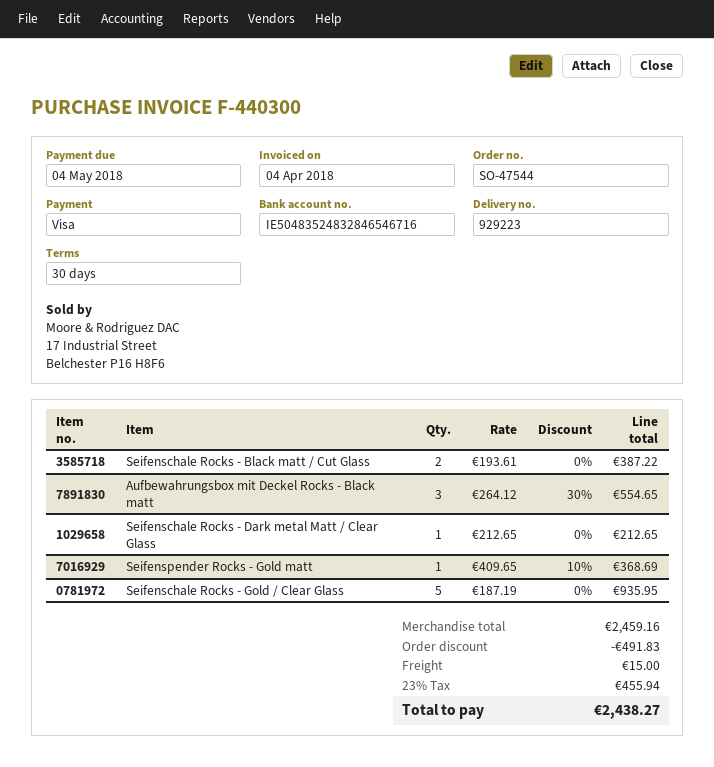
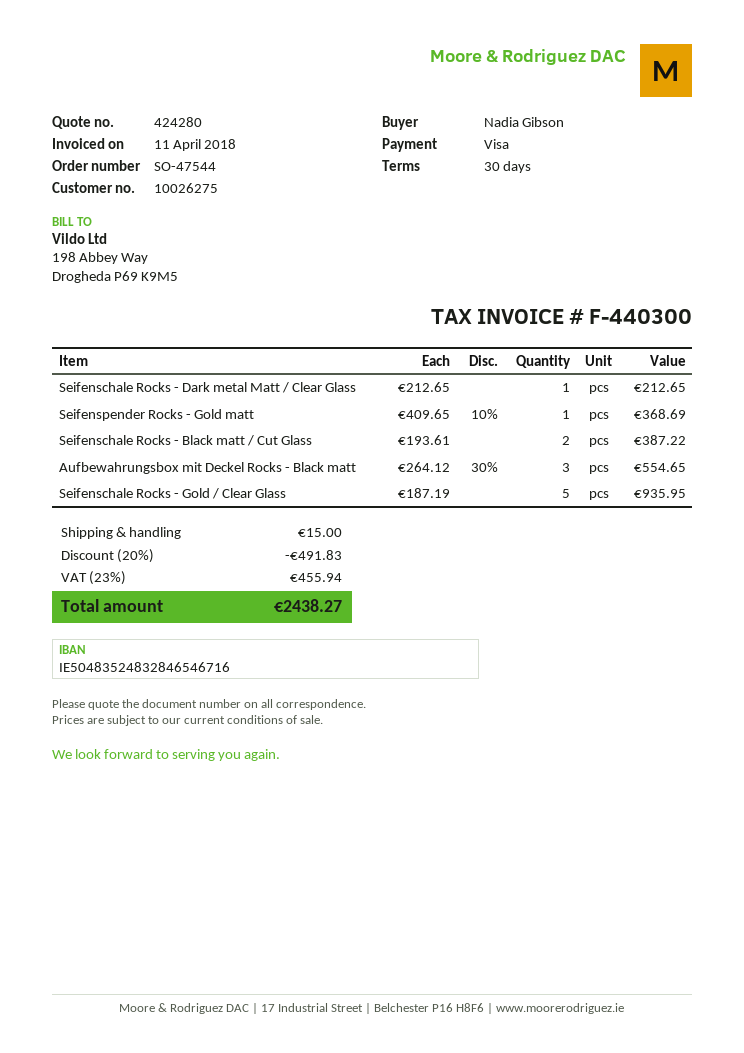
invoice date: 2018-04-04 -> 2018-04-11

